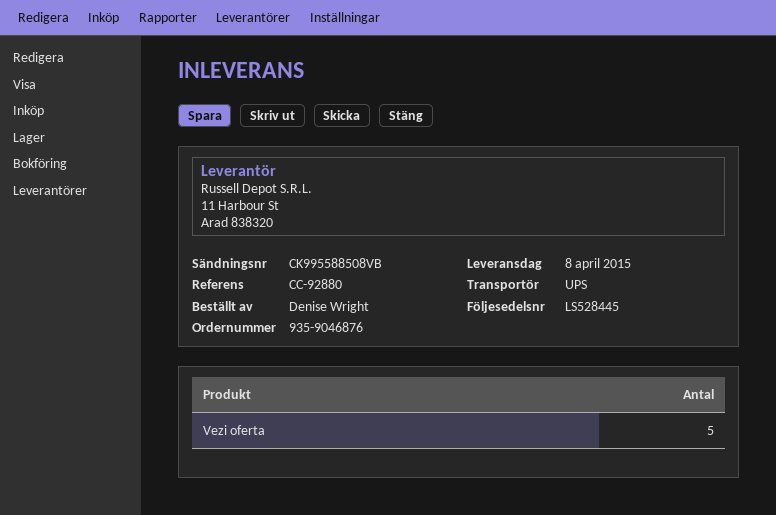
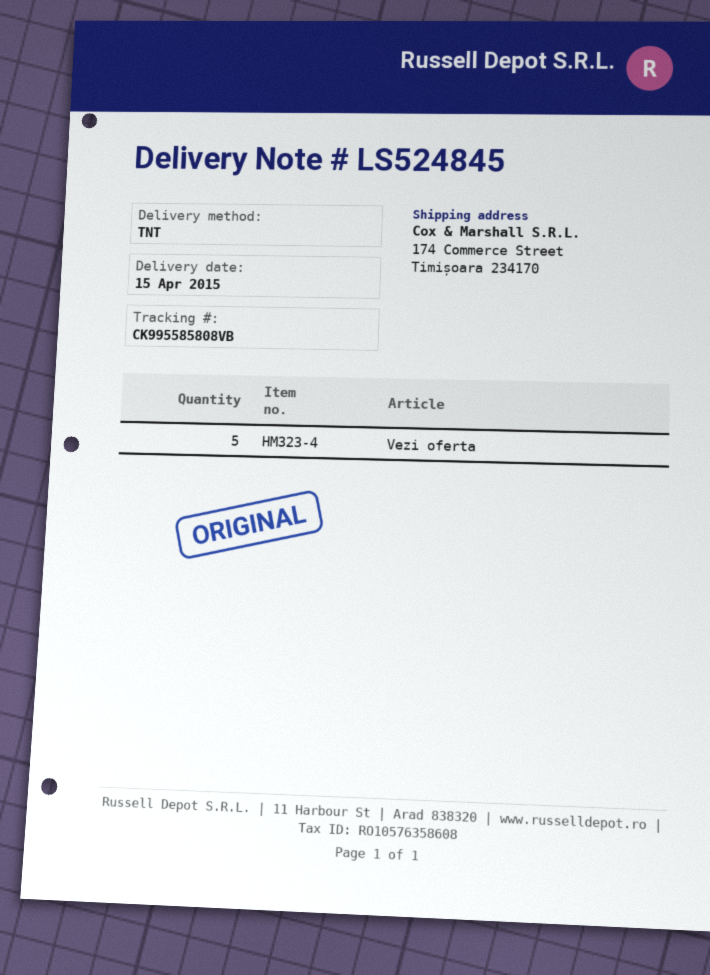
delivery note number: LS528445 -> LS524845
delivery date: 2015-04-08 -> 2015-04-15
shipping method: UPS -> TNT
tracking number: CK995588508VB -> CK995585808VB

